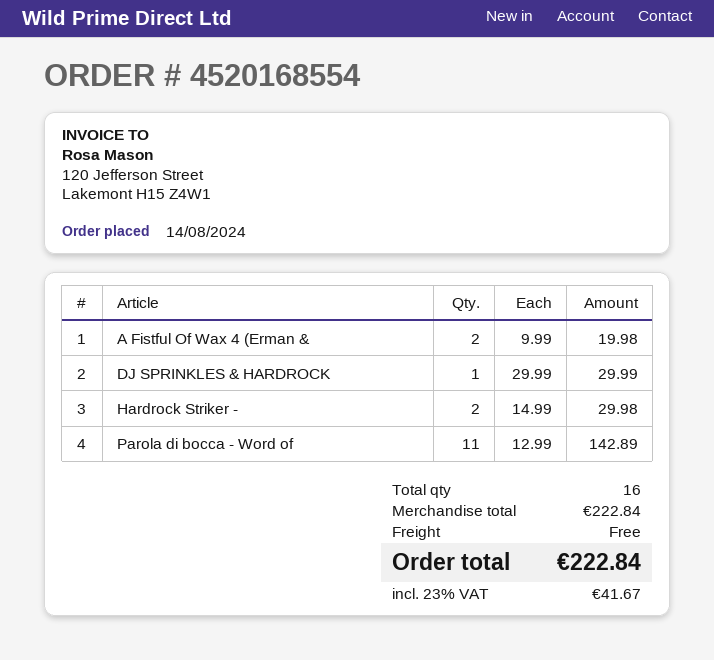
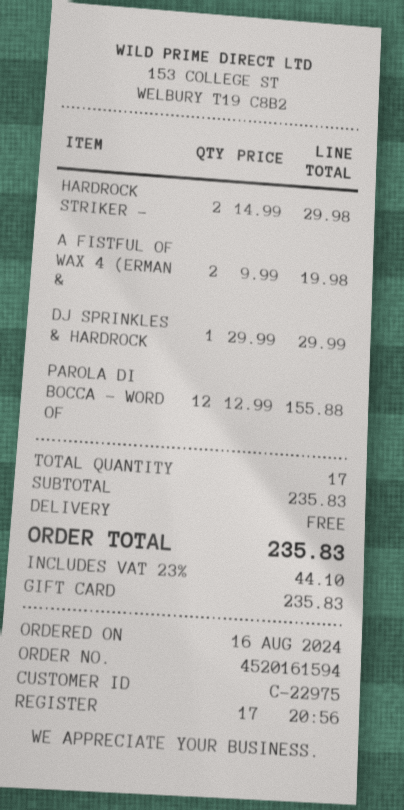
order number: 4520168554 -> 4520161594
order date: 2024-08-14 -> 2024-08-16
Parola di bocca - Word of: 11 x 12.99 = 142.89 -> 12 x 12.99 = 155.88
total quantity: 16 -> 17
subtotal: 222.84 -> 235.83
tax: 23% = 41.67 -> 23% = 44.10
total: 222.84 -> 235.83

